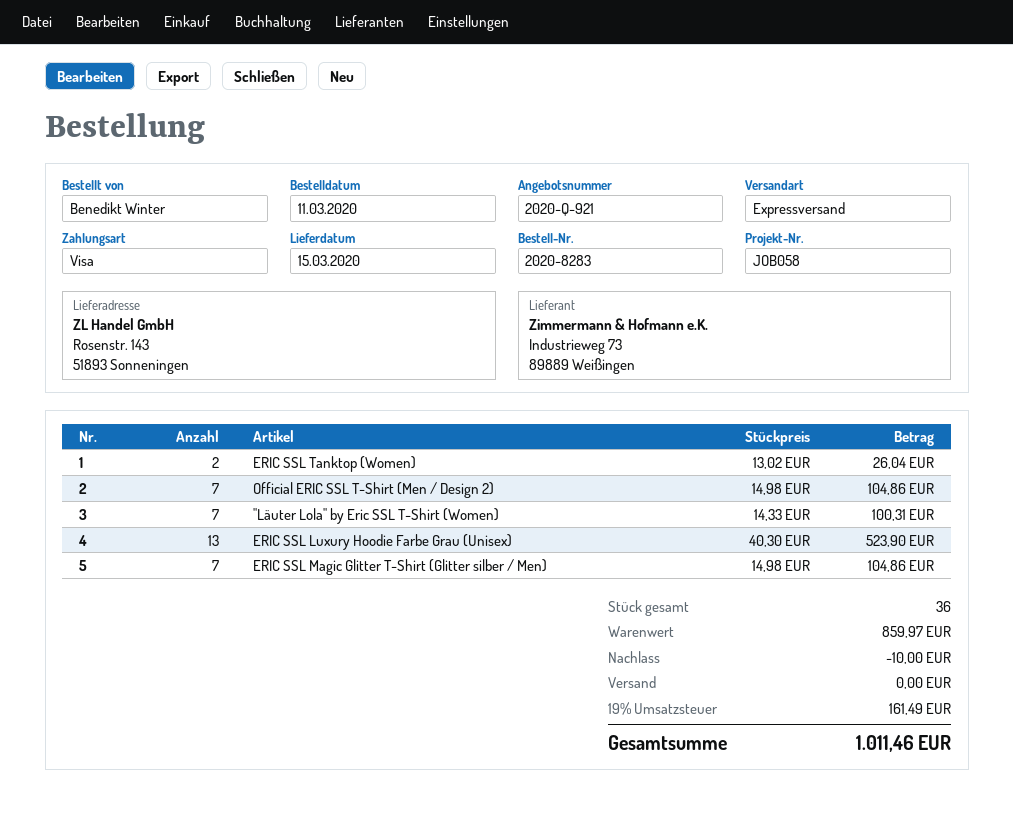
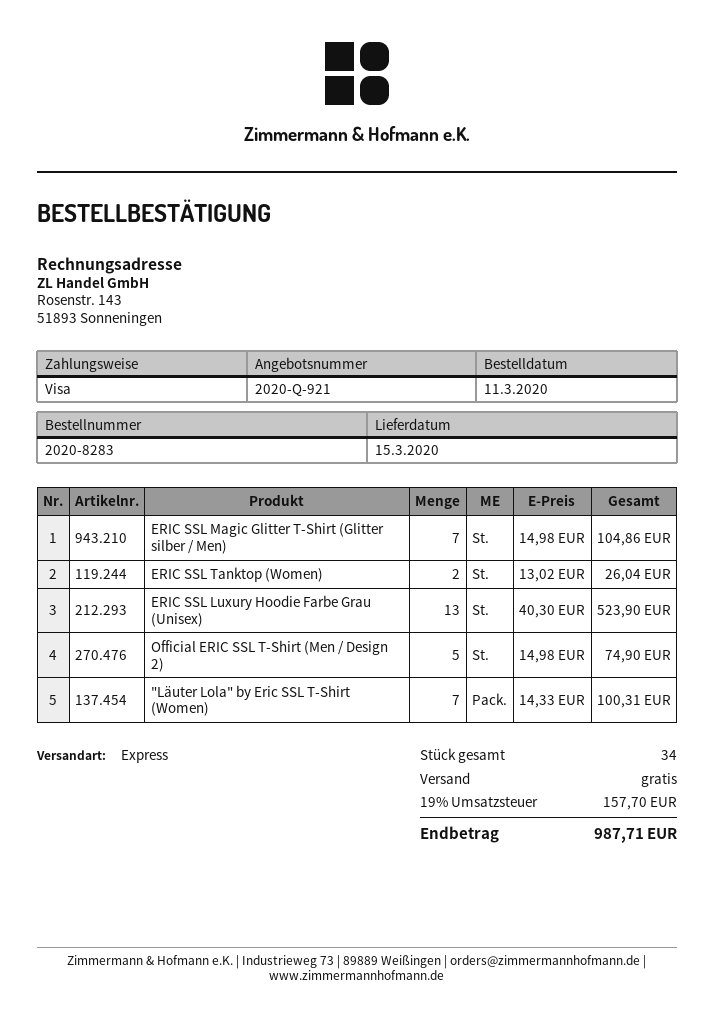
Official ERIC SSL T-Shirt (Men / Design 2): 7 x 14.98 = 104.86 -> 5 x 14.98 = 74.90
total quantity: 36 -> 34
discount: 10.00 -> none
tax: 19% = 161.49 -> 19% = 157.70
total: 1011.46 -> 987.71

